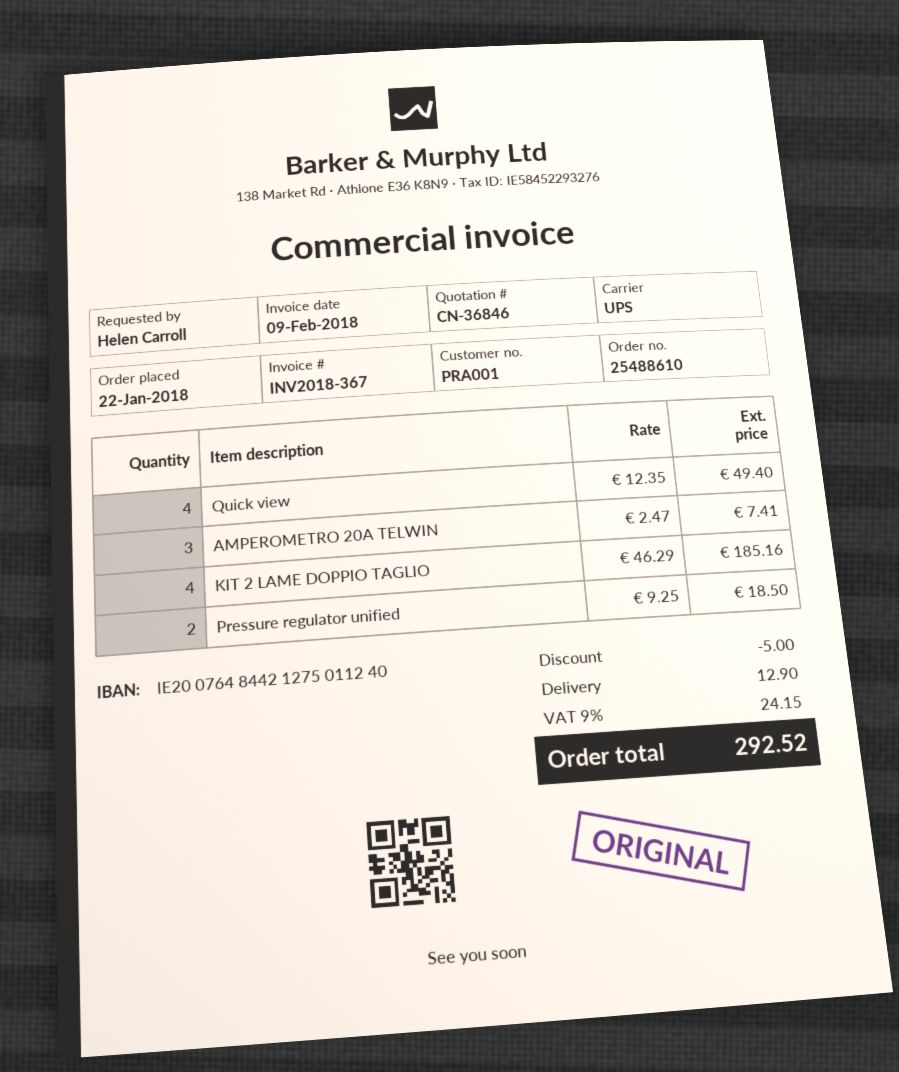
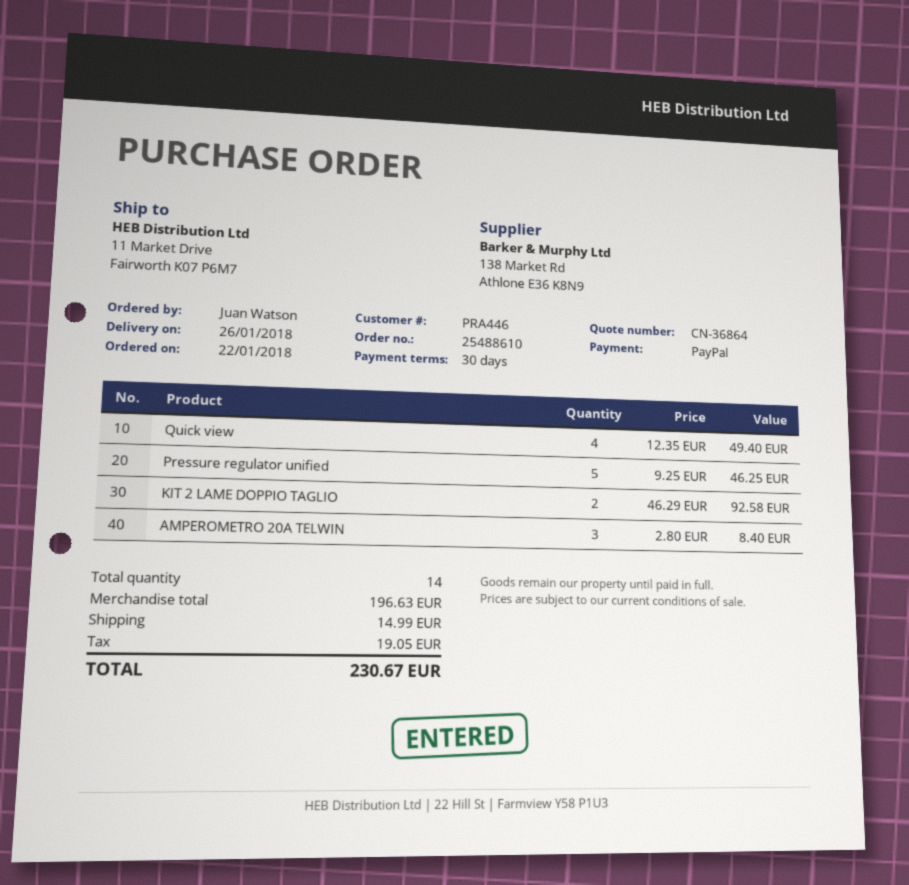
quote number: CN-36846 -> CN-36864
customer number: PRA001 -> PRA446
ordered by: Helen Carroll -> Juan Watson
AMPEROMETRO 20A TELWIN: 3 x 2.47 = 7.41 -> 3 x 2.80 = 8.40
KIT 2 LAME DOPPIO TAGLIO: 4 x 46.29 = 185.16 -> 2 x 46.29 = 92.58
Pressure regulator unified: 2 x 9.25 = 18.50 -> 5 x 9.25 = 46.25
discount: 5.00 -> none
shipping: 12.90 -> 14.99
tax: 24.15 -> 19.05
total: 292.52 -> 230.67

